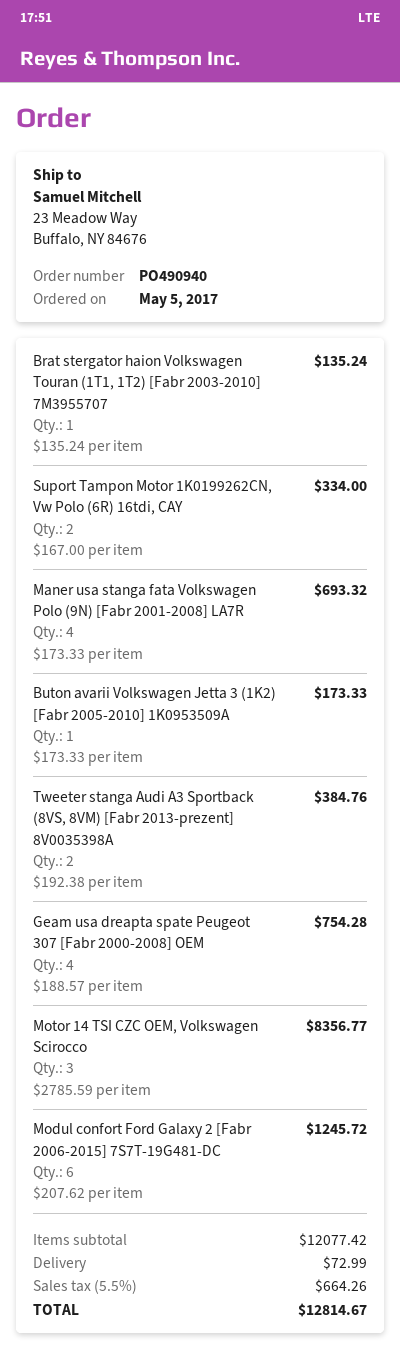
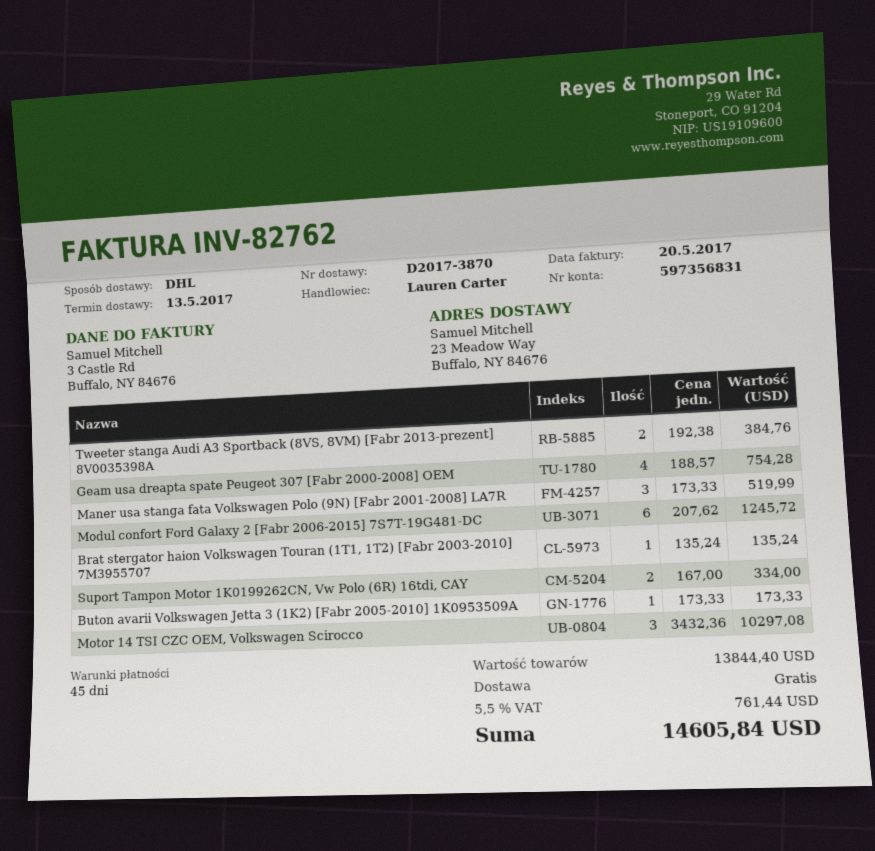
Maner usa stanga fata Volkswagen Polo (9N) [Fabr 2001-2008] LA7R: 4 x 173.33 = 693.32 -> 3 x 173.33 = 519.99
Motor 14 TSI CZC OEM, Volkswagen Scirocco: 3 x 2785.59 = 8356.77 -> 3 x 3432.36 = 10297.08
subtotal: 12077.42 -> 13844.40
shipping: 72.99 -> 0.00
tax: 5.5% = 664.26 -> 5.5% = 761.44
total: 12814.67 -> 14605.84

